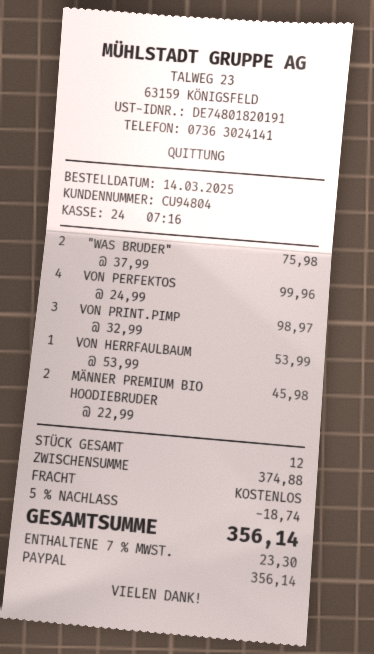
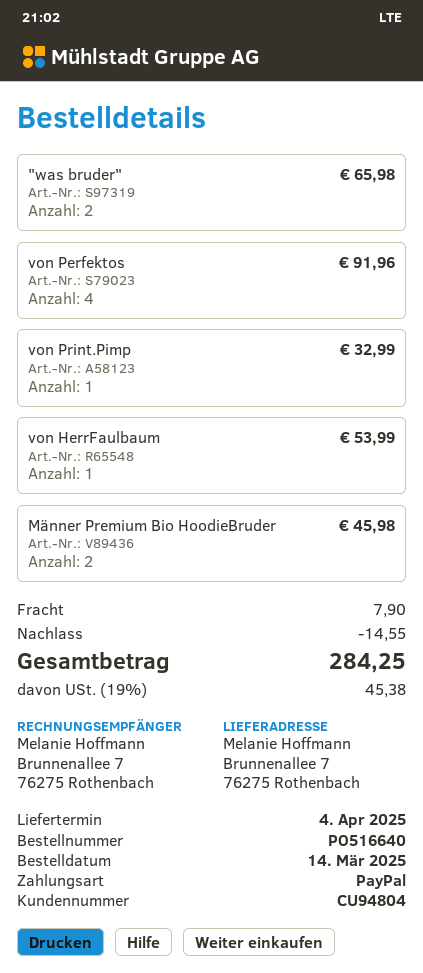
"WAS BRUDER": 2 for 75.98 -> 2 for 65.98
VON PERFEKTOS: 4 for 99.96 -> 4 for 91.96
VON PRINT.PIMP: 3 for 98.97 -> 1 for 32.99
discount: 18.74 -> 14.55
shipping: 0.00 -> 7.90
tax: 7% = 23.30 -> 19% = 45.38
total: 356.14 -> 284.25

